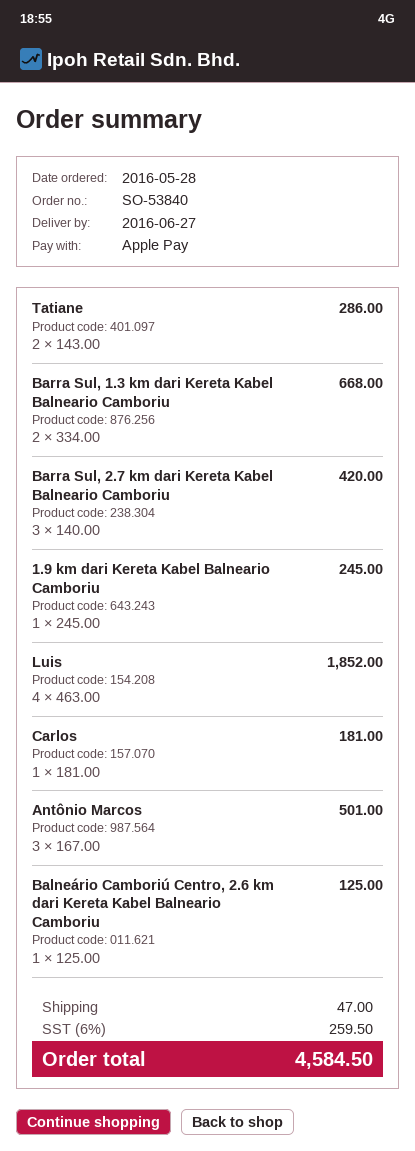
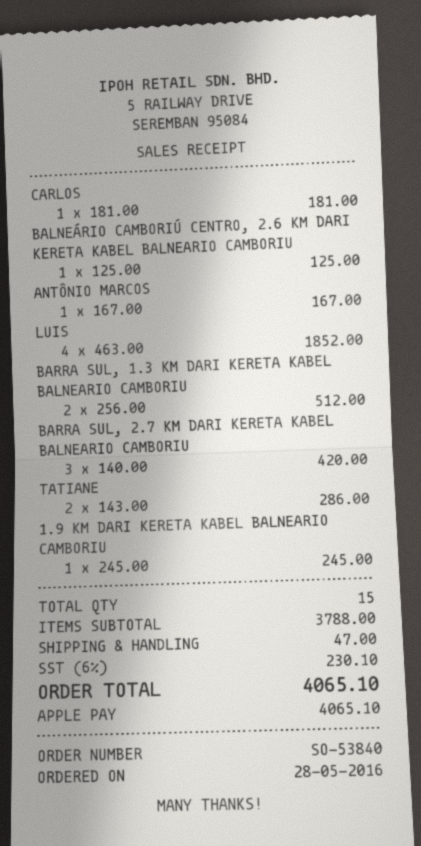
Barra Sul, 1.3 km dari Kereta Kabel Balneario Camboriu: 2 x 334.00 = 668.00 -> 2 x 256.00 = 512.00
Antônio Marcos: 3 x 167.00 = 501.00 -> 1 x 167.00 = 167.00
tax: 6% = 259.50 -> 6% = 230.10
total: 4584.50 -> 4065.10

